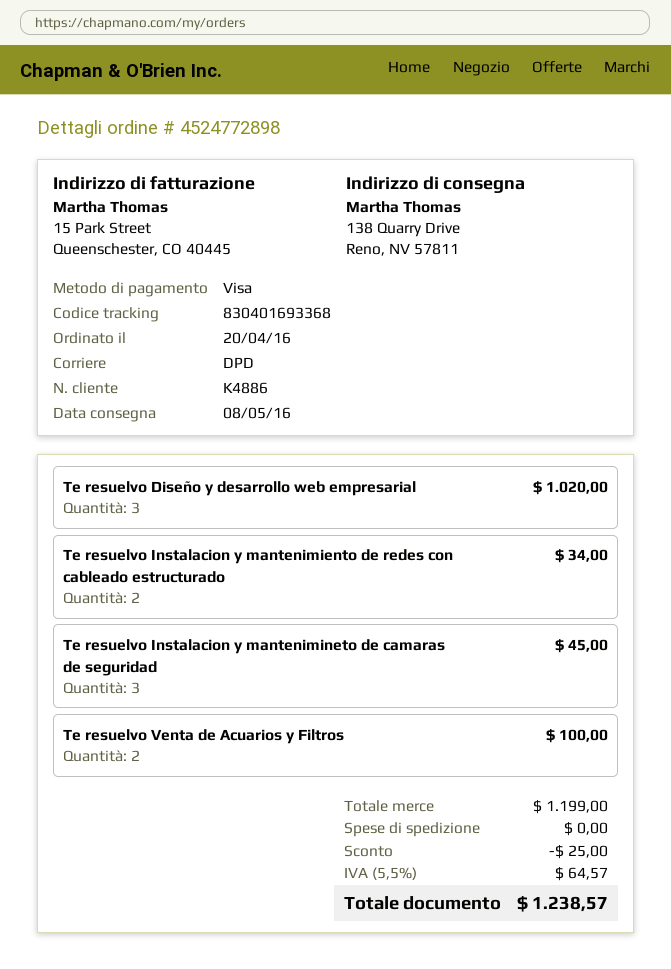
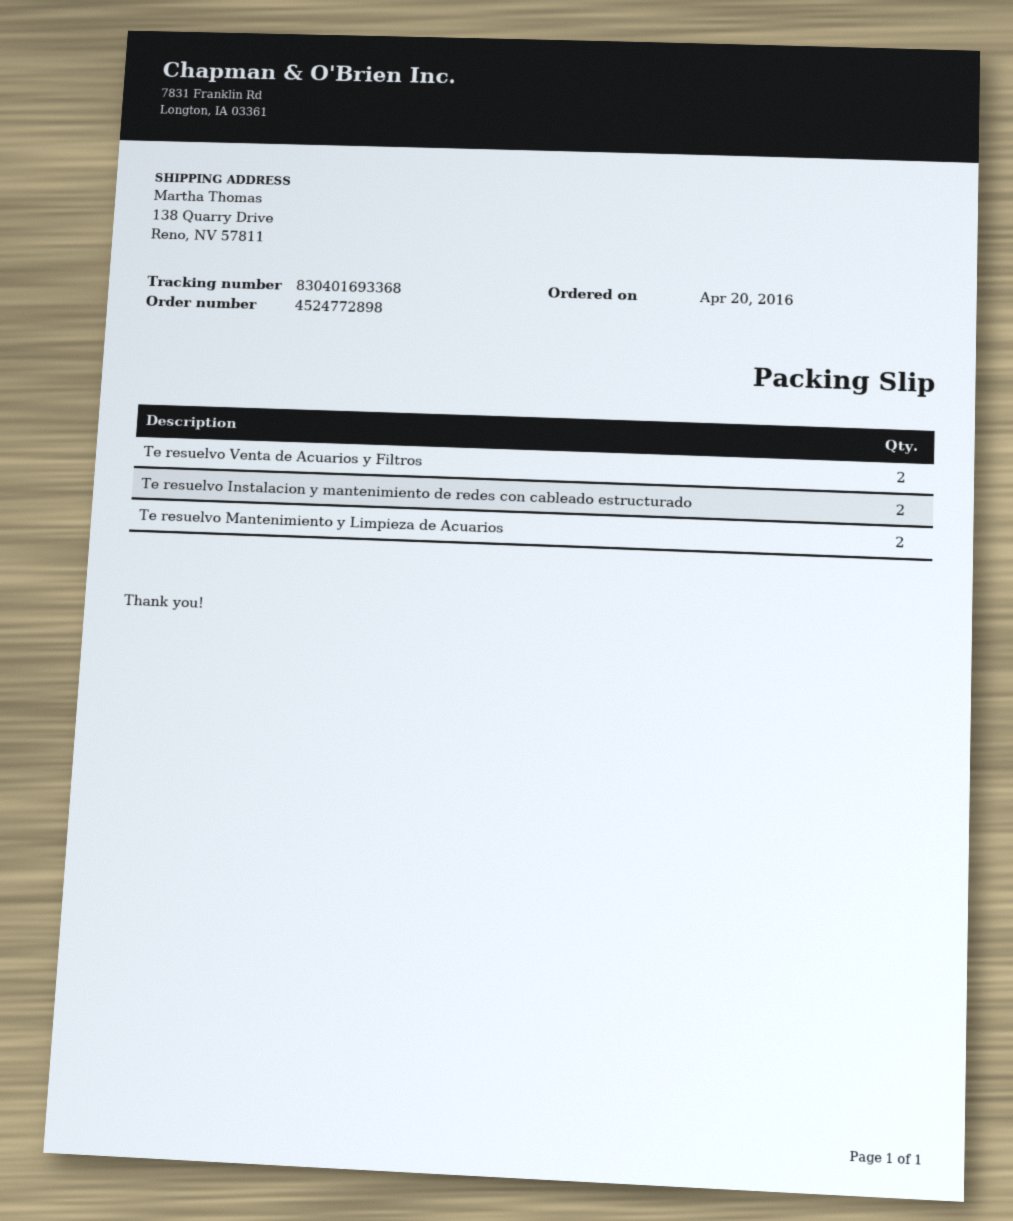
Te resuelvo Diseño y desarrollo web empresarial: 3 -> none
Te resuelvo Instalacion y mantenimineto de camaras de seguridad: 3 -> none
Te resuelvo Mantenimiento y Limpieza de Acuarios: none -> 2

